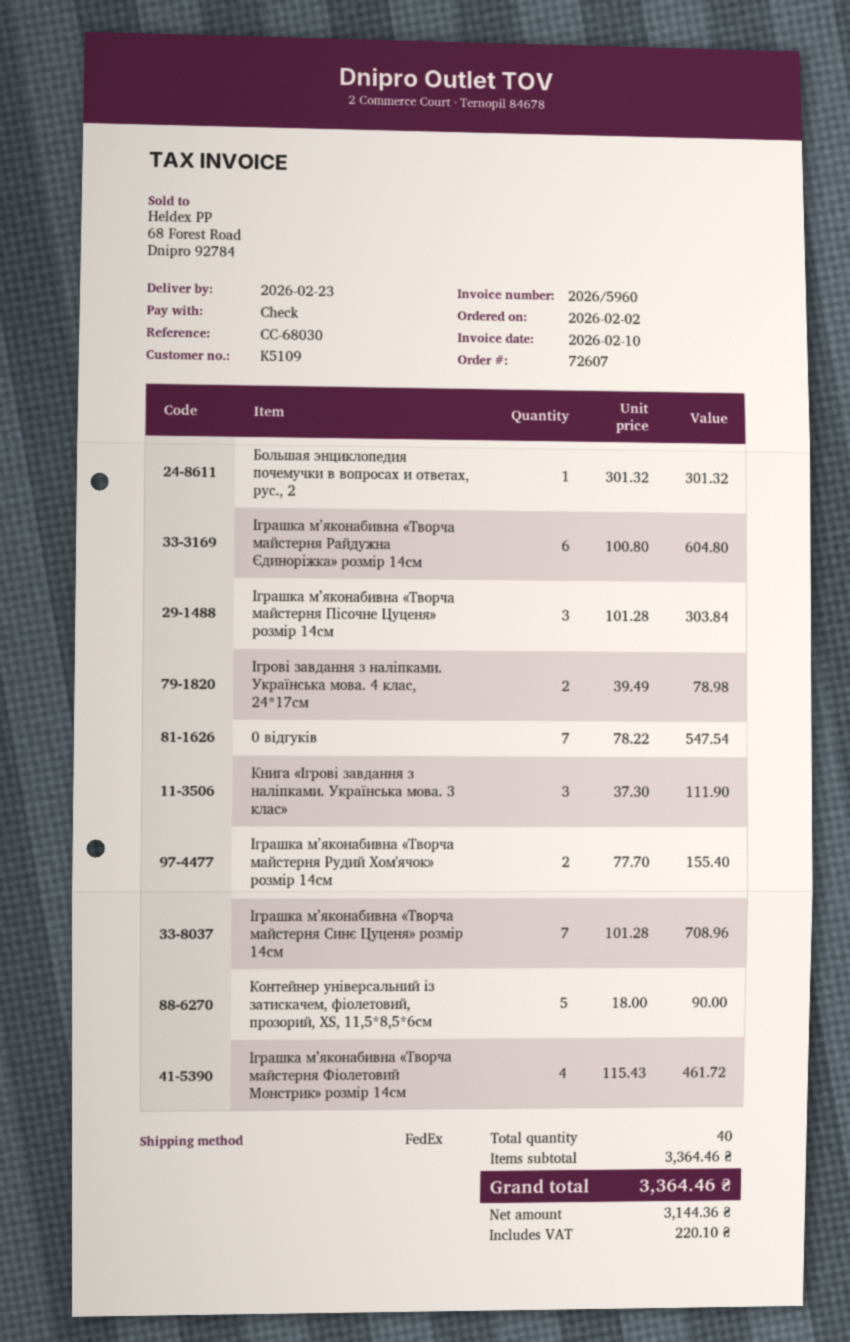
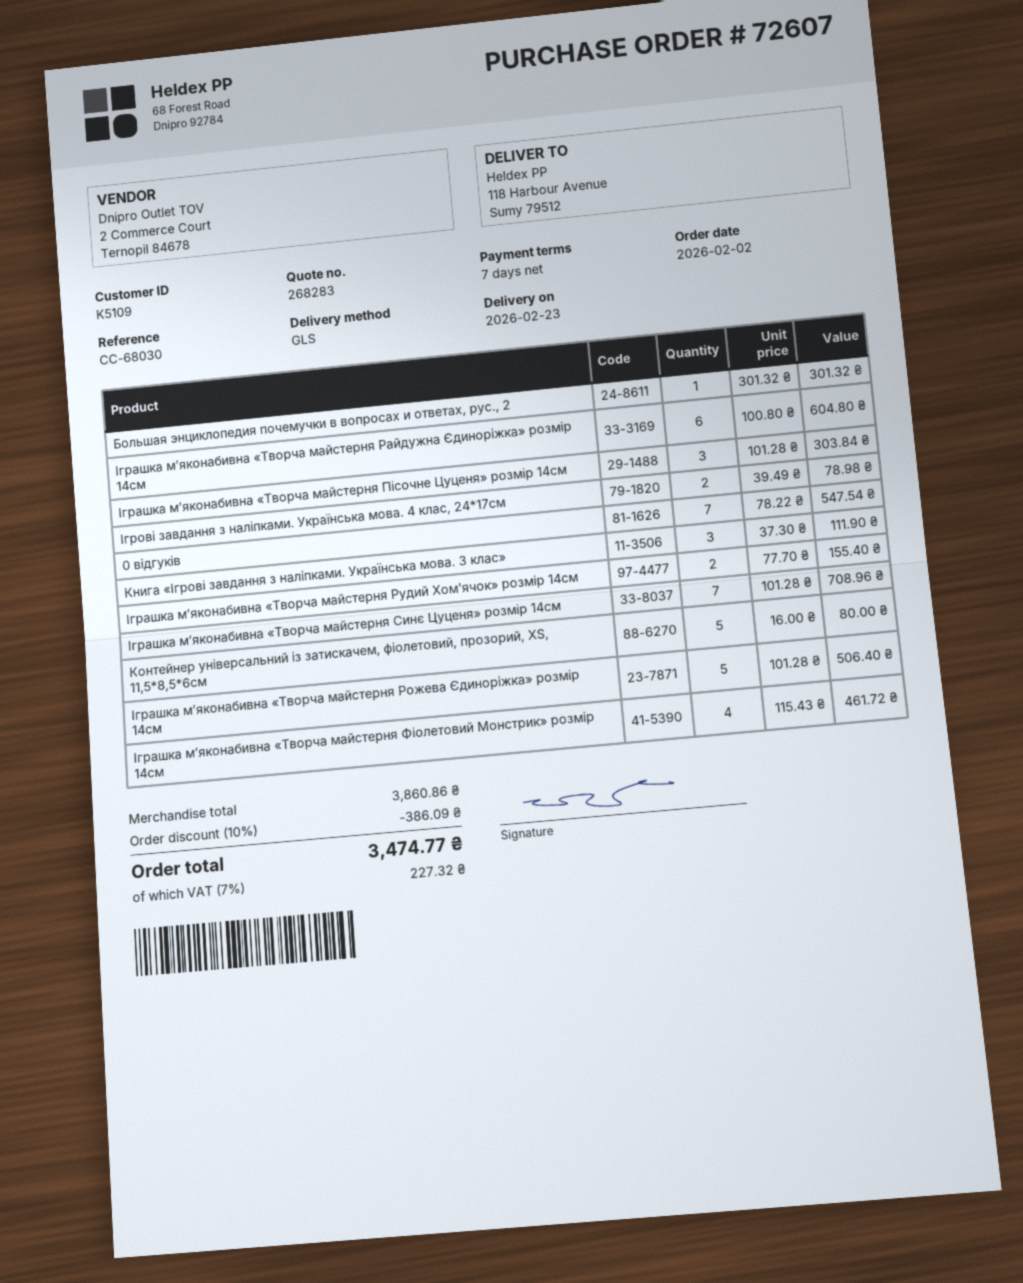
shipping method: FedEx -> GLS
Контейнер універсальний із затискачем, фіолетовий, прозорий, XS, 11,5*8,5*6см: 5 x 18.00 = 90.00 -> 5 x 16.00 = 80.00
Іграшка м’яконабивна «Творча майстерня Рожева Єдиноріжка» розмір 14см: none -> 5 x 101.28 = 506.40
subtotal: 3364.46 -> 3860.86
discount: none -> 10% = 386.09
tax: 220.10 -> 227.32
total: 3364.46 -> 3474.77

